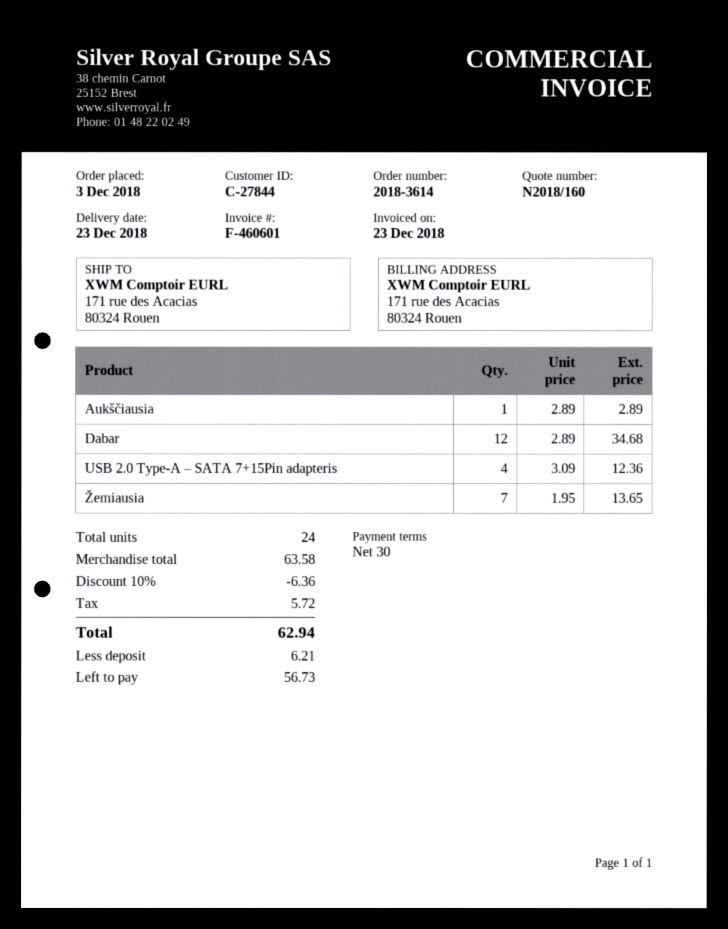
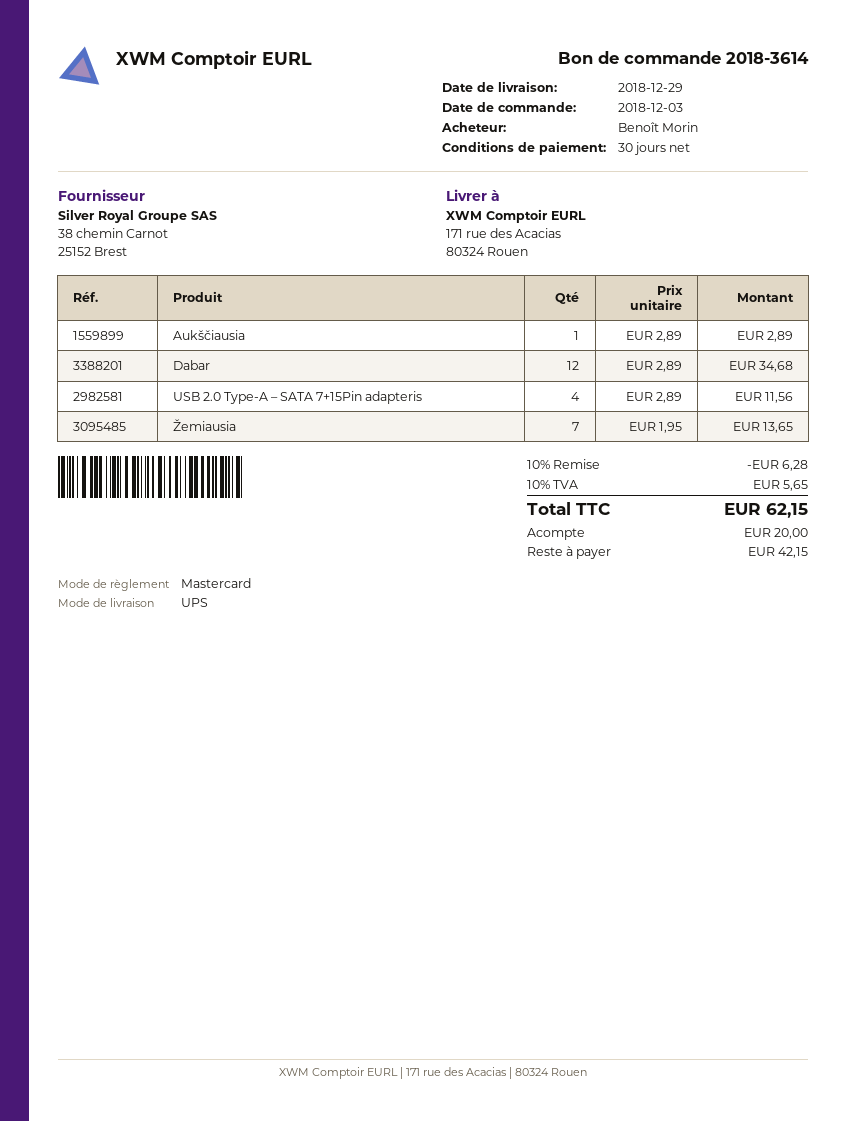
delivery date: 2018-12-23 -> 2018-12-29
USB 2.0 Type-A – SATA 7+15Pin adapteris: 4 x 3.09 = 12.36 -> 4 x 2.89 = 11.56
discount: 10% = 6.36 -> 10% = 6.28
tax: 5.72 -> 5.65
total: 62.94 -> 62.15
deposit: 6.21 -> 20.00
balance: 56.73 -> 42.15

